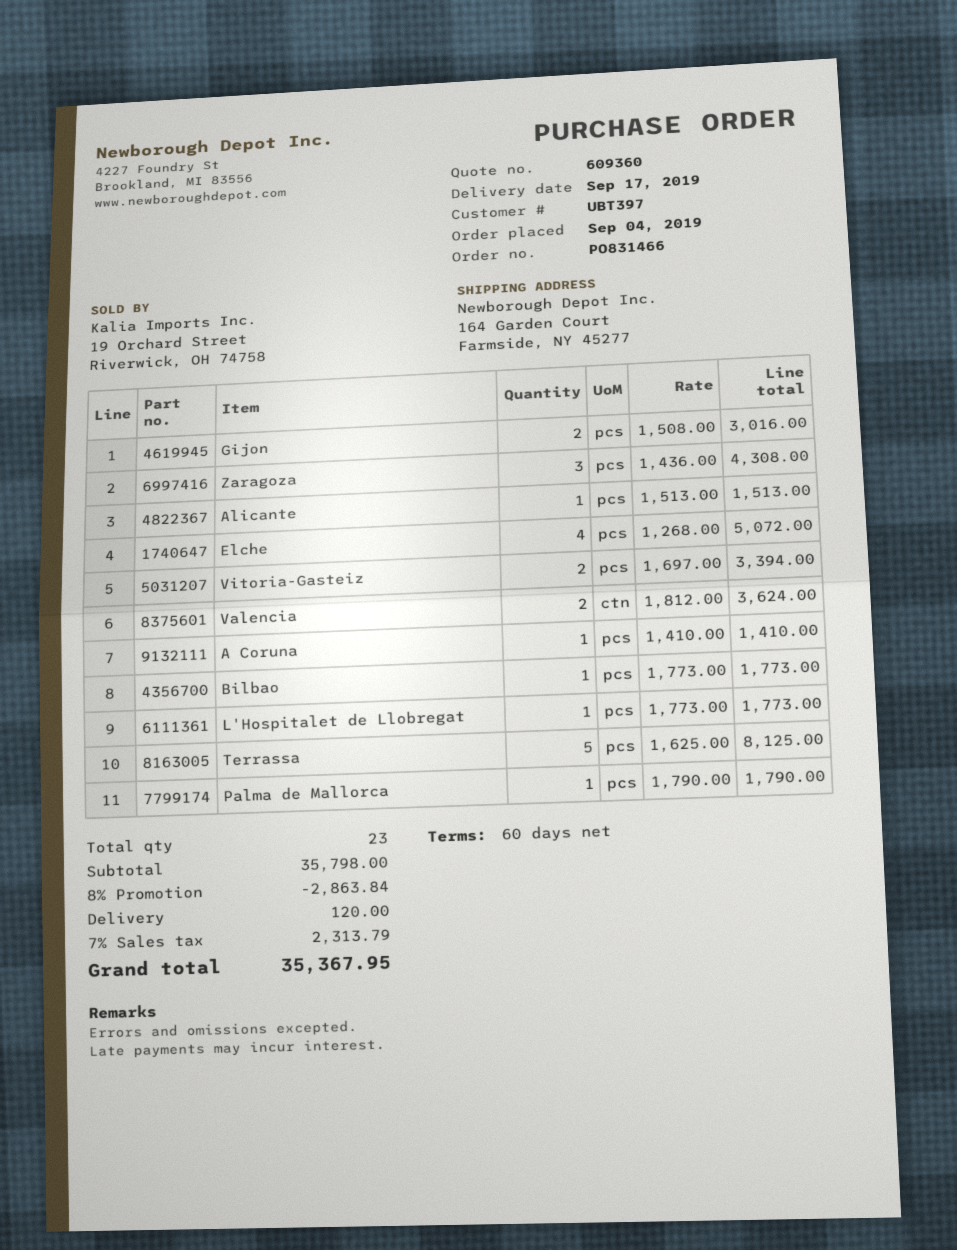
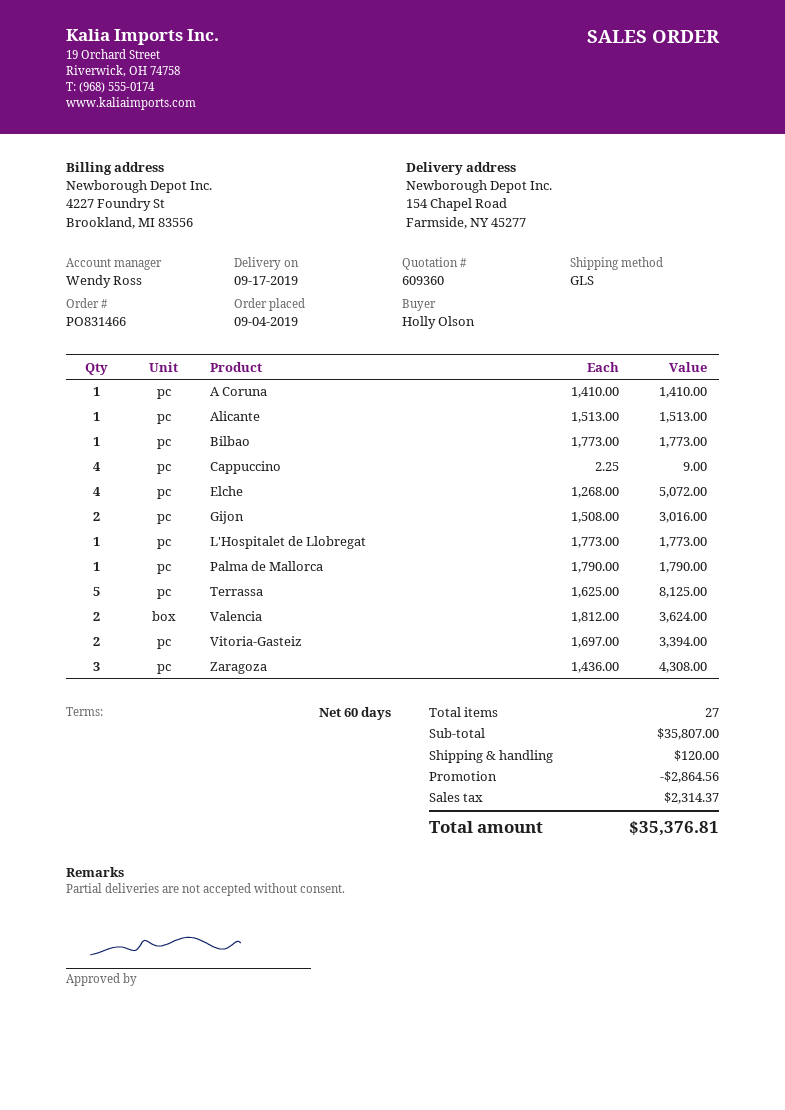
ship to: 164 Garden Court, Farmside, NY 45277 -> 154 Chapel Road, Farmside, NY 45277
Cappuccino: none -> 4 x 2.25 = 9.00
total quantity: 23 -> 27
subtotal: 35798.00 -> 35807.00
discount: 2863.84 -> 2864.56
tax: 2313.79 -> 2314.37
total: 35367.95 -> 35376.81

